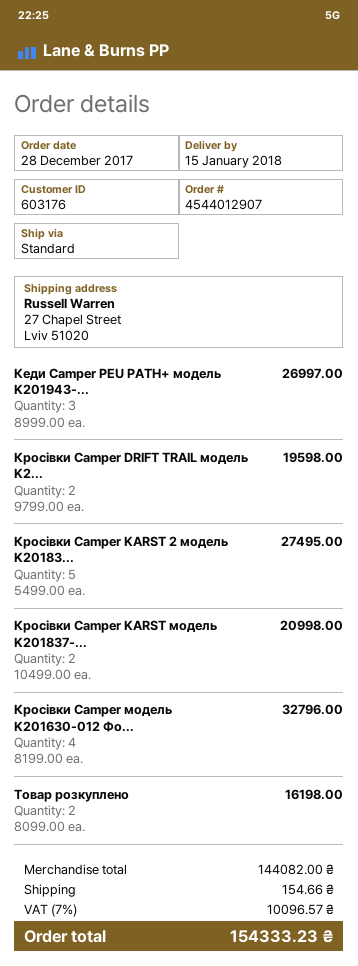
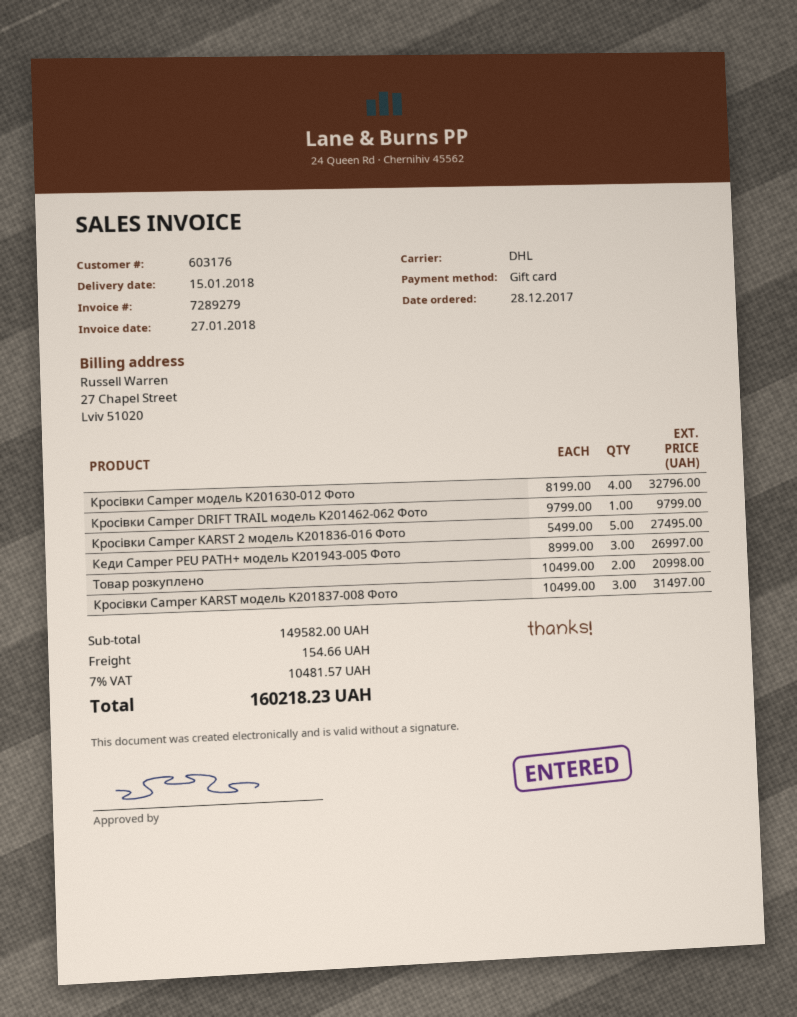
shipping method: standard -> DHL
Кросівки Camper DRIFT TRAIL модель K2...: 2 x 9799.00 = 19598.00 -> 1 x 9799.00 = 9799.00
Кросівки Camper KARST модель K201837-...: 2 x 10499.00 = 20998.00 -> 3 x 10499.00 = 31497.00
Товар розкуплено: 2 x 8099.00 = 16198.00 -> 2 x 10499.00 = 20998.00
subtotal: 144082.00 -> 149582.00
tax: 7% = 10096.57 -> 7% = 10481.57
total: 154333.23 -> 160218.23

